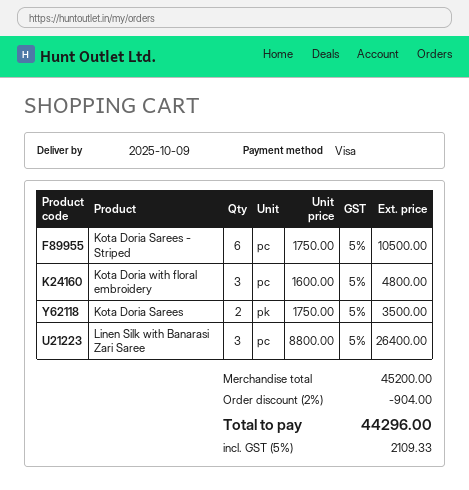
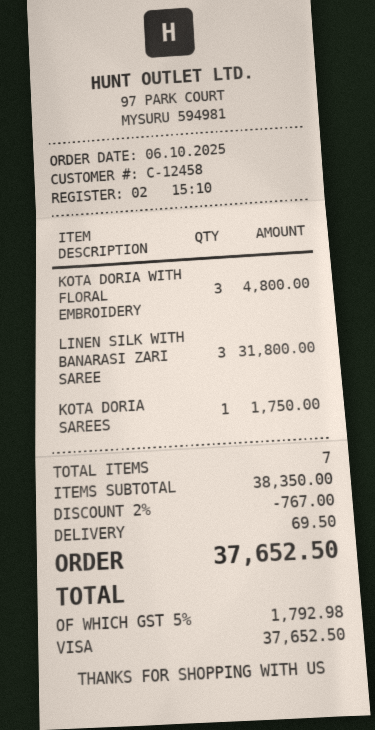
Kota Doria Sarees - Striped: 6 for 10500.00 -> none
Kota Doria Sarees: 2 for 3500.00 -> 1 for 1750.00
Linen Silk with Banarasi Zari Saree: 3 for 26400.00 -> 3 for 31800.00
subtotal: 45200.00 -> 38350.00
discount: 2% = 904.00 -> 2% = 767.00
shipping: none -> 69.50
tax: 5% = 2109.33 -> 5% = 1792.98
total: 44296.00 -> 37652.50

